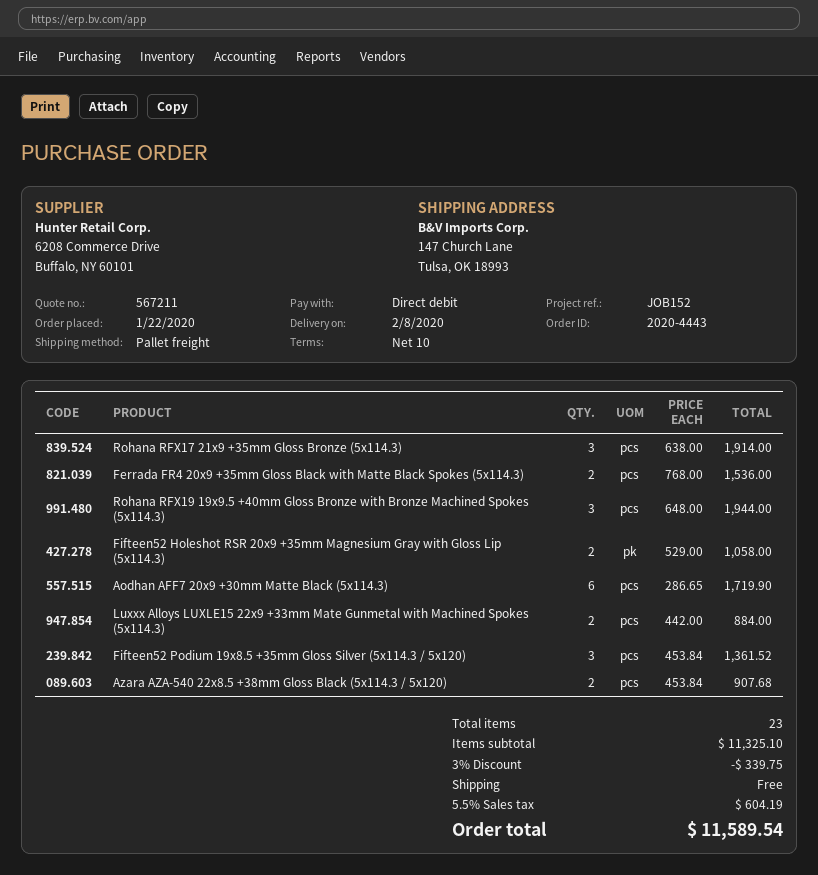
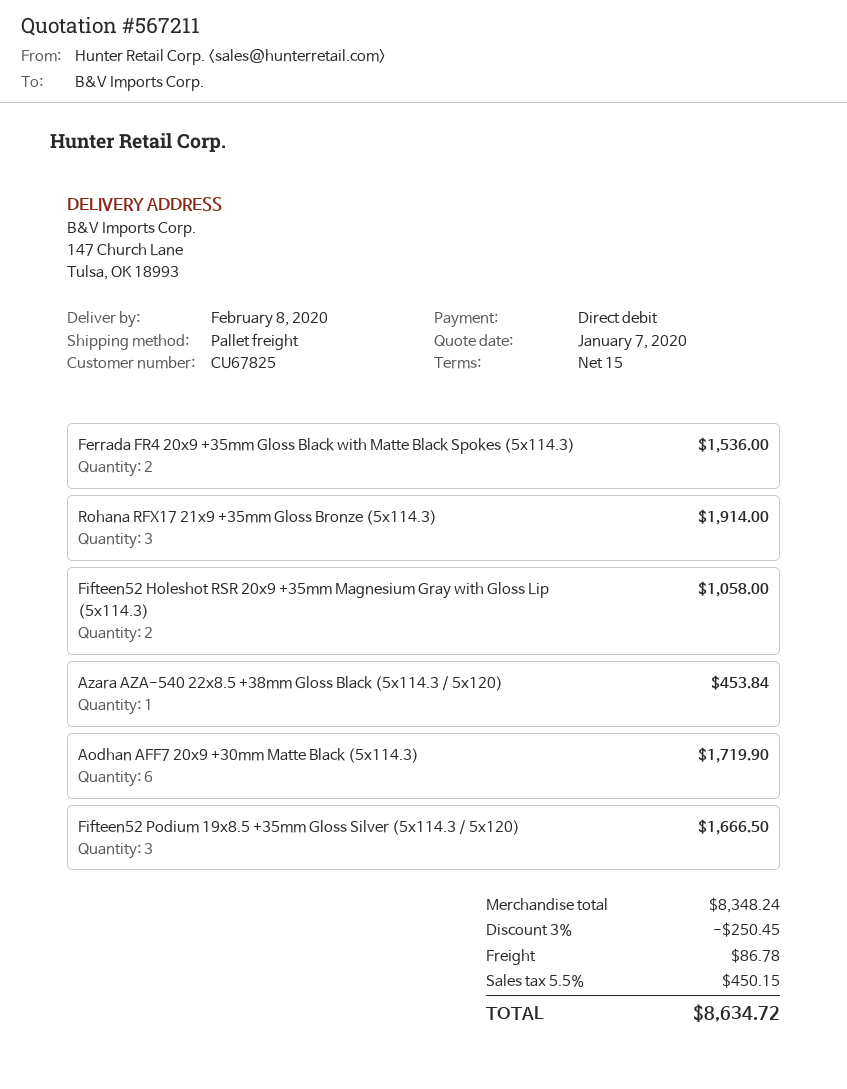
payment terms: 10 days -> 15 days
Rohana RFX19 19x9.5 +40mm Gloss Bronze with Bronze Machined Spokes (5x114.3): 3 for 1944.00 -> none
Luxxx Alloys LUXLE15 22x9 +33mm Mate Gunmetal with Machined Spokes (5x114.3): 2 for 884.00 -> none
Fifteen52 Podium 19x8.5 +35mm Gloss Silver (5x114.3 / 5x120): 3 for 1361.52 -> 3 for 1666.50
Azara AZA-540 22x8.5 +38mm Gloss Black (5x114.3 / 5x120): 2 for 907.68 -> 1 for 453.84
subtotal: 11325.10 -> 8348.24
discount: 3% = 339.75 -> 3% = 250.45
shipping: 0.00 -> 86.78
tax: 5.5% = 604.19 -> 5.5% = 450.15
total: 11589.54 -> 8634.72

